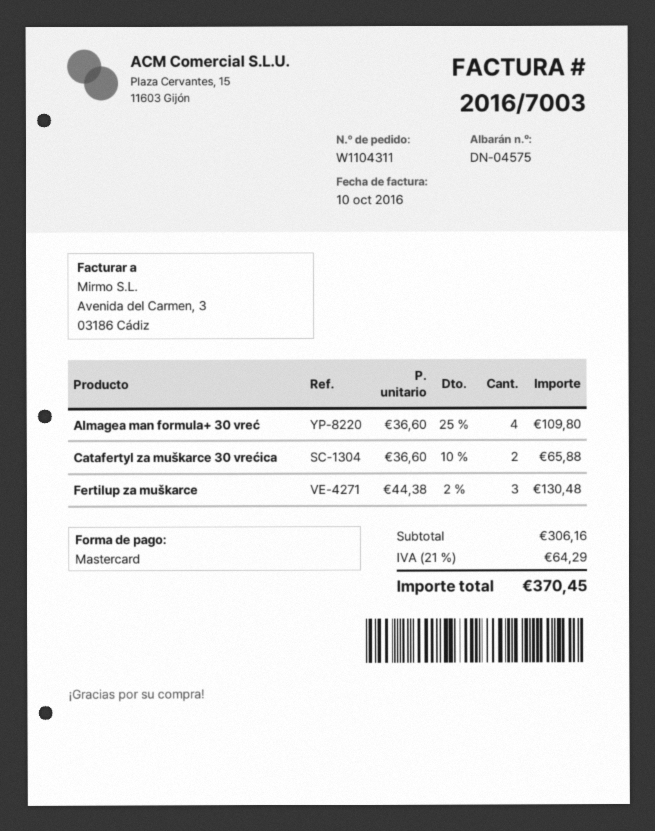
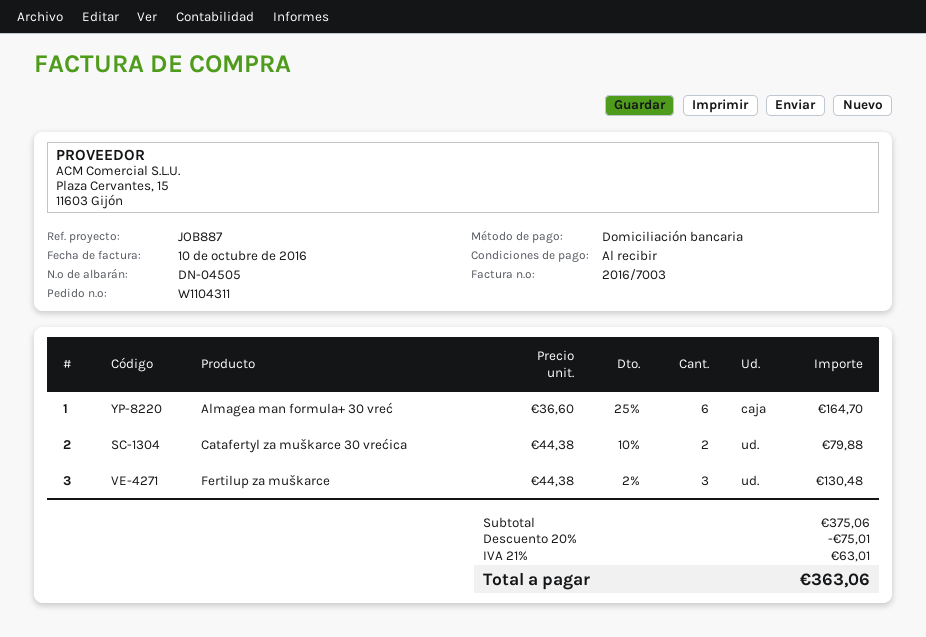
delivery note number: DN-04575 -> DN-04505
payment method: Mastercard -> direct debit
Almagea man formula+ 30 vreć: 4 x 36.60 - 25% = 109.80 -> 6 x 36.60 - 25% = 164.70
Catafertyl za muškarce 30 vrećica: 2 x 36.60 - 10% = 65.88 -> 2 x 44.38 - 10% = 79.88
subtotal: 306.16 -> 375.06
discount: none -> 20% = 75.01
tax: 21% = 64.29 -> 21% = 63.01
total: 370.45 -> 363.06

